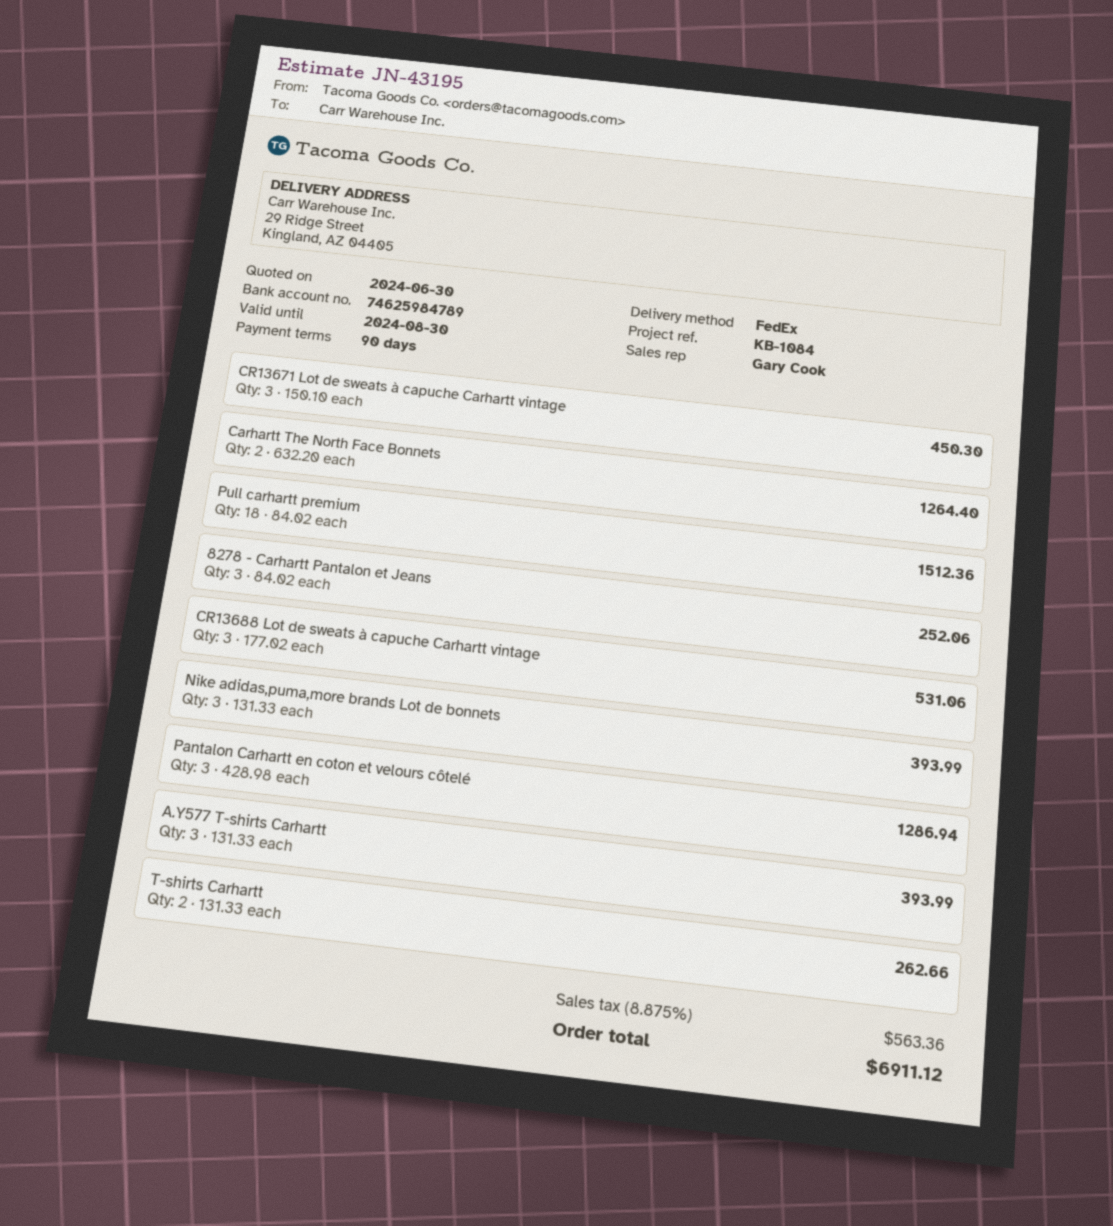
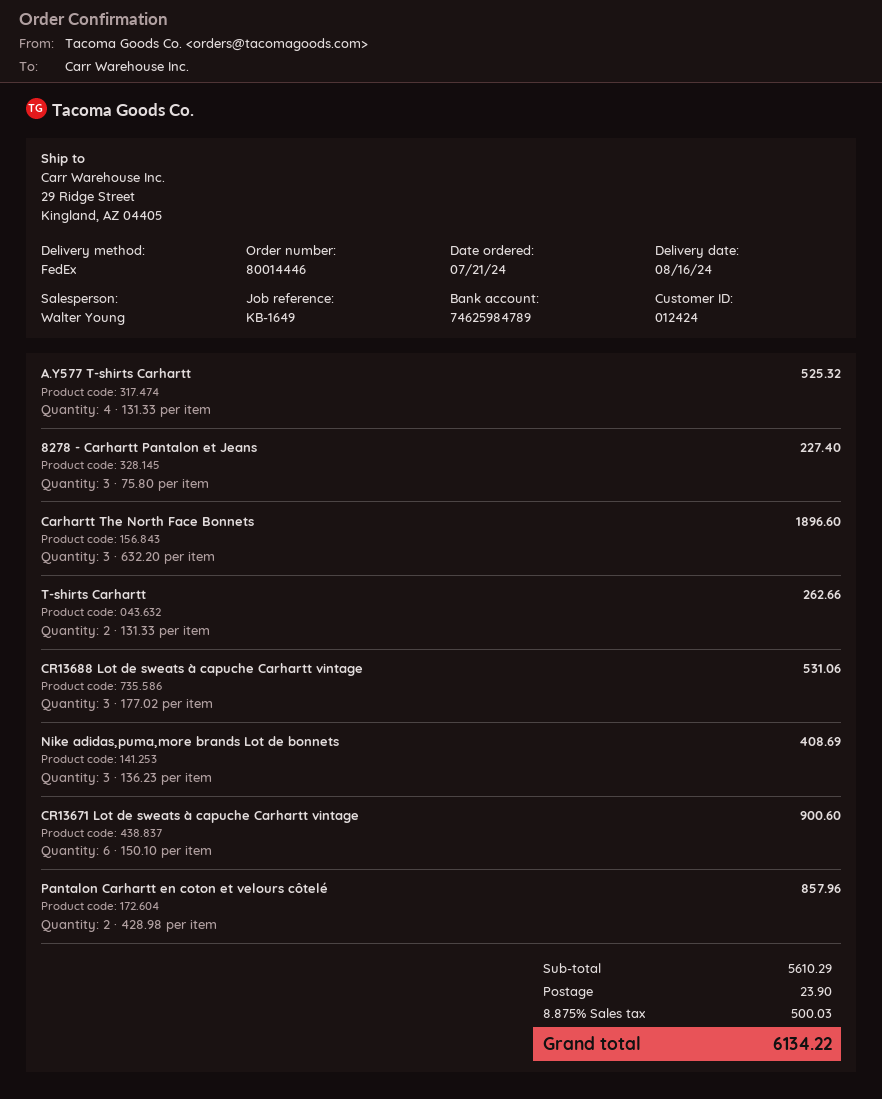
reference: KB-1084 -> KB-1649
sales rep: Gary Cook -> Walter Young
CR13671 Lot de sweats à capuche Carhartt vintage: 3 x 150.10 = 450.30 -> 6 x 150.10 = 900.60
Carhartt The North Face Bonnets: 2 x 632.20 = 1264.40 -> 3 x 632.20 = 1896.60
Pull carhartt premium: 18 x 84.02 = 1512.36 -> none
8278 - Carhartt Pantalon et Jeans: 3 x 84.02 = 252.06 -> 3 x 75.80 = 227.40
Nike adidas,puma,more brands Lot de bonnets: 3 x 131.33 = 393.99 -> 3 x 136.23 = 408.69
Pantalon Carhartt en coton et velours côtelé: 3 x 428.98 = 1286.94 -> 2 x 428.98 = 857.96
A.Y577 T-shirts Carhartt: 3 x 131.33 = 393.99 -> 4 x 131.33 = 525.32
shipping: none -> 23.90
tax: 8.875% = 563.36 -> 8.875% = 500.03
total: 6911.12 -> 6134.22

